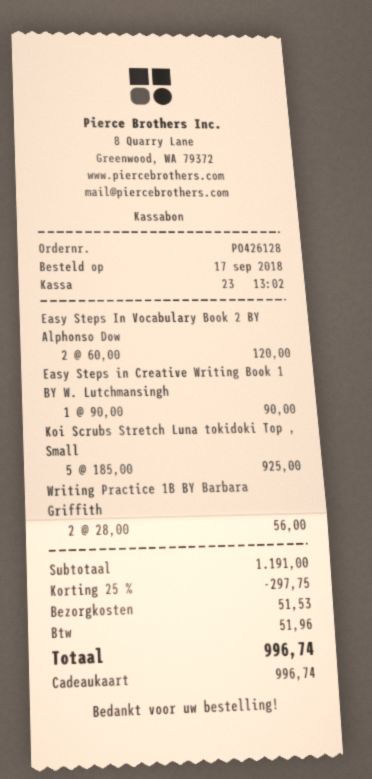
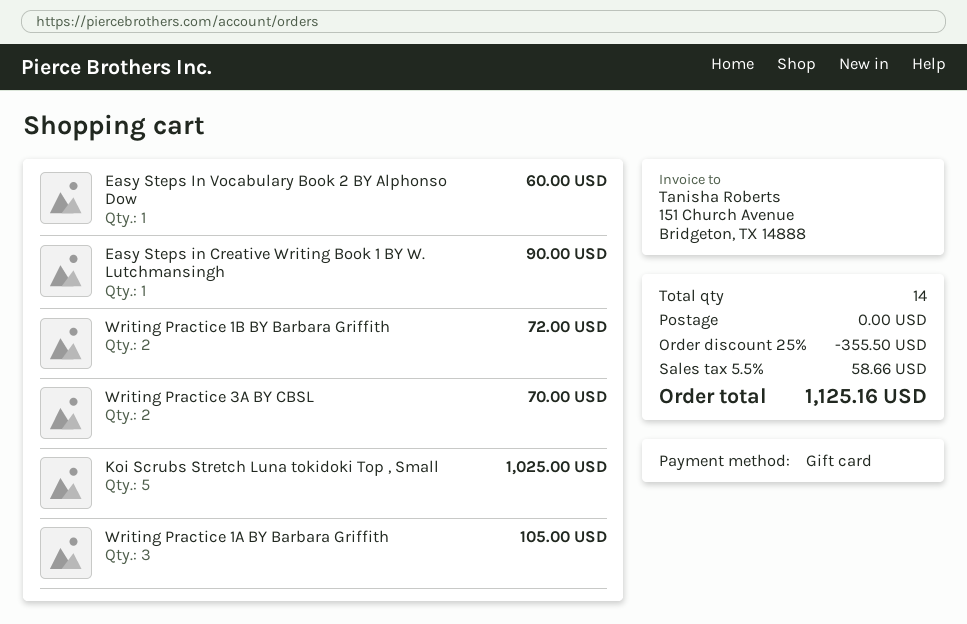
Easy Steps In Vocabulary Book 2 BY Alphonso Dow: 2 for 120.00 -> 1 for 60.00
Koi Scrubs Stretch Luna tokidoki Top , Small: 5 for 925.00 -> 5 for 1025.00
Writing Practice 1B BY Barbara Griffith: 2 for 56.00 -> 2 for 72.00
Writing Practice 3A BY CBSL: none -> 2 for 70.00
Writing Practice 1A BY Barbara Griffith: none -> 3 for 105.00
discount: 25% = 297.75 -> 25% = 355.50
shipping: 51.53 -> 0.00
tax: 51.96 -> 58.66
total: 996.74 -> 1125.16

